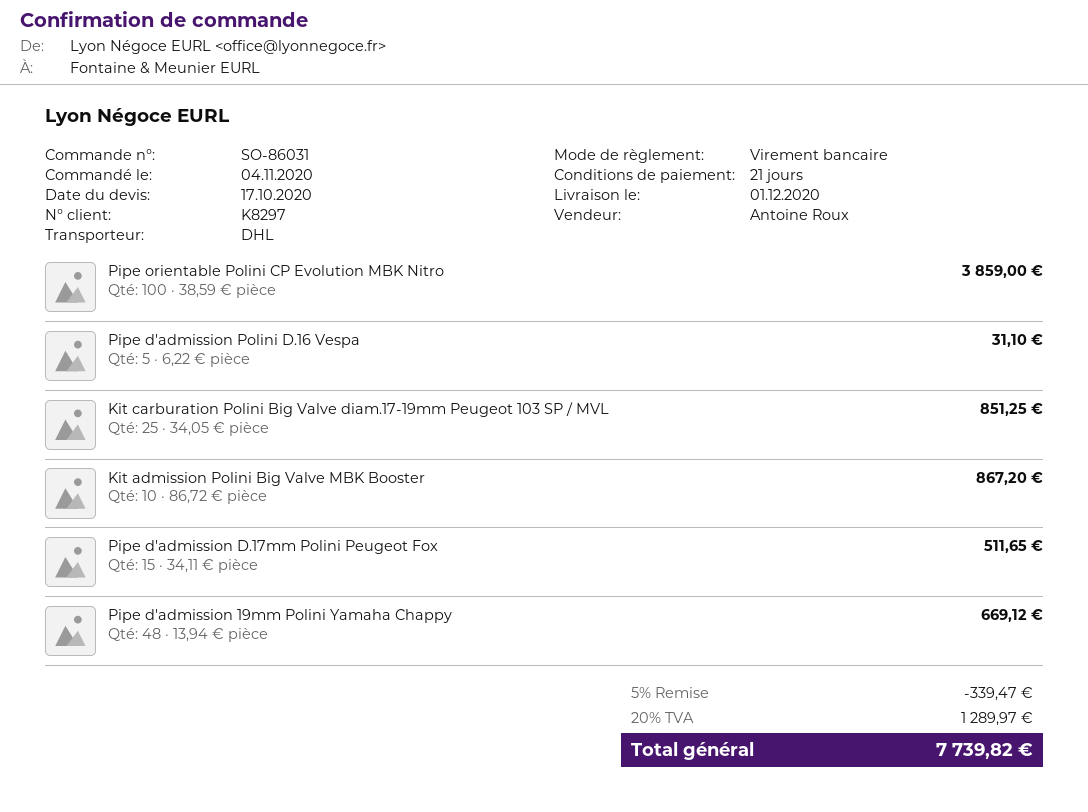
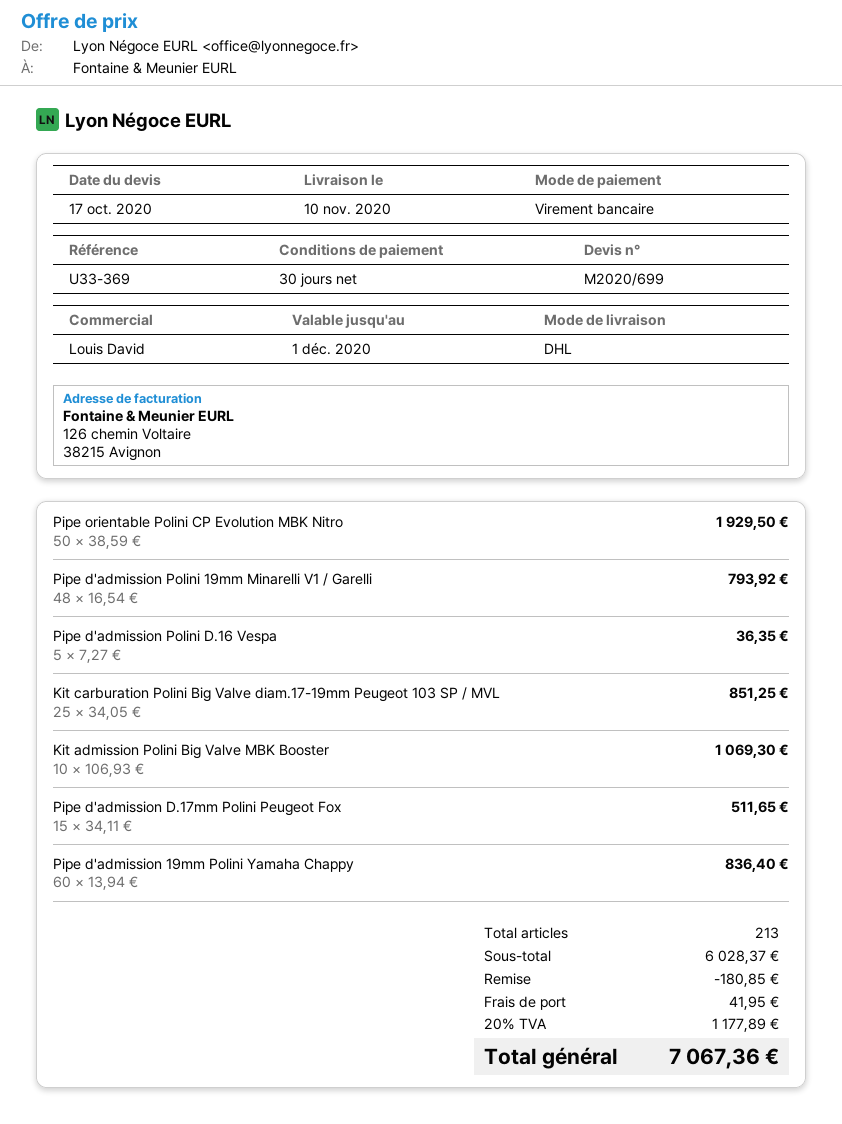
delivery date: 2020-12-01 -> 2020-11-10
payment terms: 21 days -> 30 days
sales rep: Antoine Roux -> Louis David
Pipe orientable Polini CP Evolution MBK Nitro: 100 x 38.59 = 3859.00 -> 50 x 38.59 = 1929.50
Pipe d'admission Polini D.16 Vespa: 5 x 6.22 = 31.10 -> 5 x 7.27 = 36.35
Kit admission Polini Big Valve MBK Booster: 10 x 86.72 = 867.20 -> 10 x 106.93 = 1069.30
Pipe d'admission 19mm Polini Yamaha Chappy: 48 x 13.94 = 669.12 -> 60 x 13.94 = 836.40
Pipe d'admission Polini 19mm Minarelli V1 / Garelli: none -> 48 x 16.54 = 793.92
discount: 339.47 -> 180.85
shipping: none -> 41.95
tax: 20% = 1289.97 -> 20% = 1177.89
total: 7739.82 -> 7067.36

